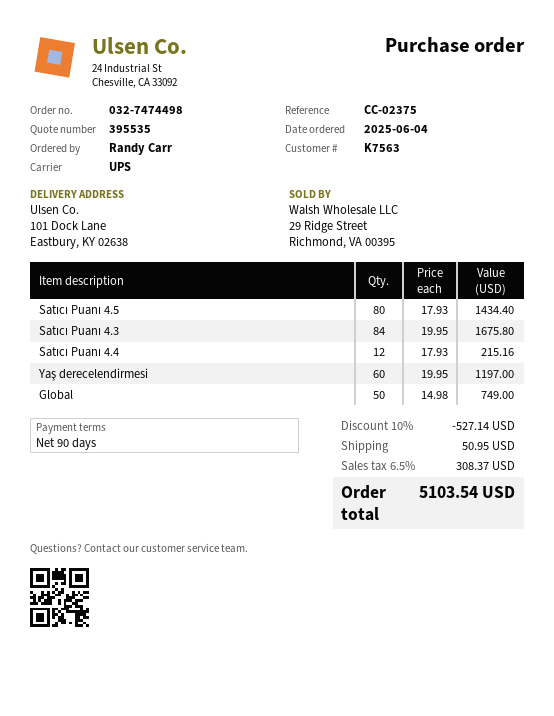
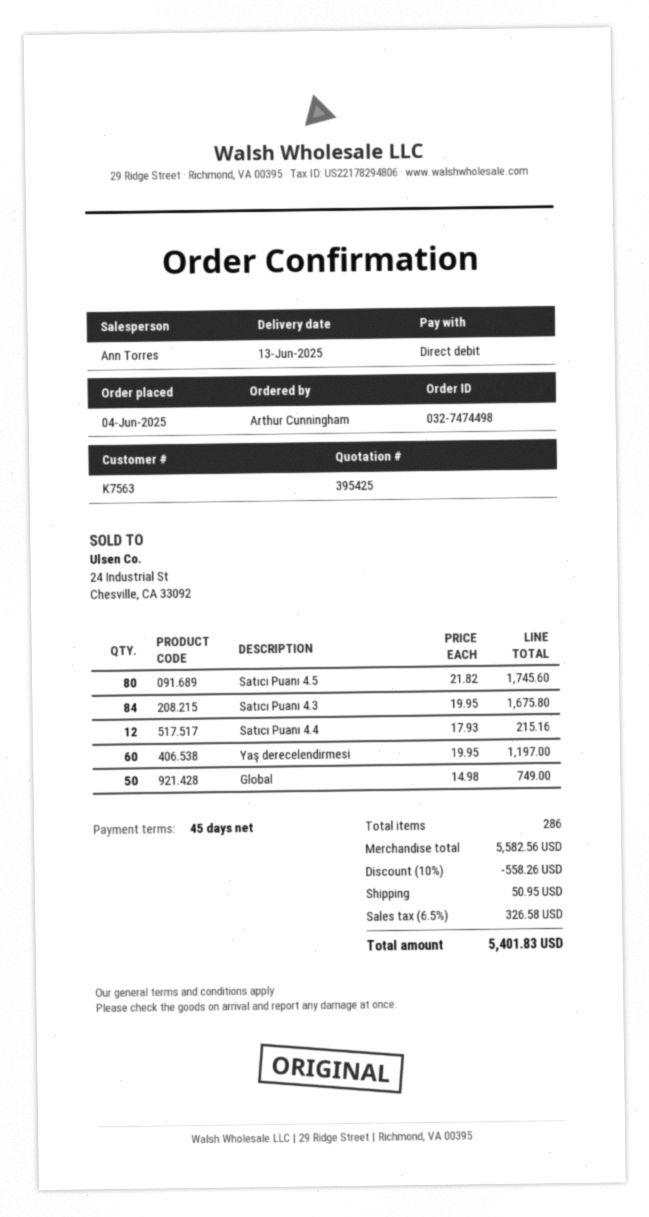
quote number: 395535 -> 395425
payment terms: 90 days -> 45 days
ordered by: Randy Carr -> Arthur Cunningham
Satıcı Puanı 4.5: 80 x 17.93 = 1434.40 -> 80 x 21.82 = 1745.60
discount: 10% = 527.14 -> 10% = 558.26
tax: 6.5% = 308.37 -> 6.5% = 326.58
total: 5103.54 -> 5401.83

